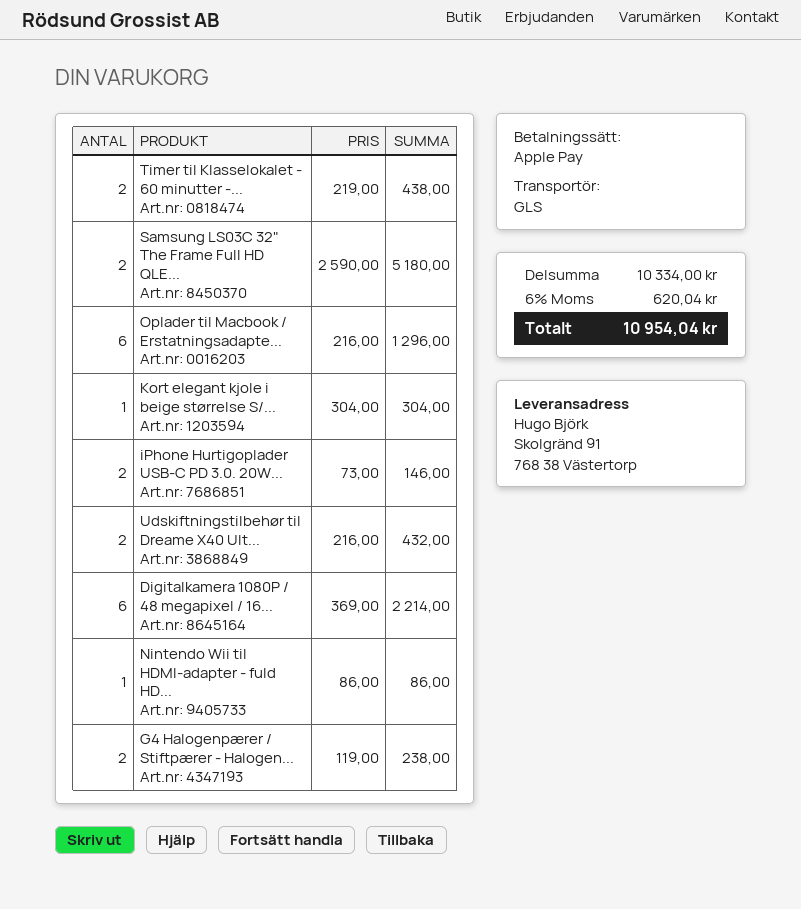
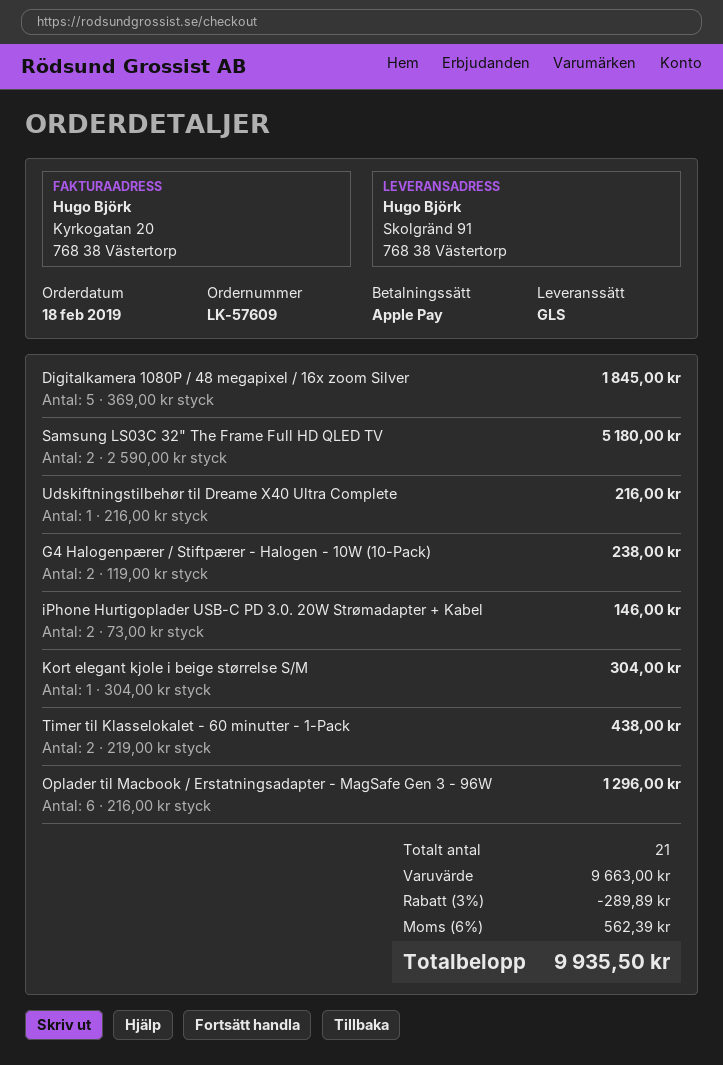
Udskiftningstilbehør til Dreame X40 Ult...: 2 x 216.00 = 432.00 -> 1 x 216.00 = 216.00
Digitalkamera 1080P / 48 megapixel / 16...: 6 x 369.00 = 2214.00 -> 5 x 369.00 = 1845.00
Nintendo Wii til HDMI-adapter - fuld HD...: 1 x 86.00 = 86.00 -> none
subtotal: 10334.00 -> 9663.00
discount: none -> 3% = 289.89
tax: 6% = 620.04 -> 6% = 562.39
total: 10954.04 -> 9935.50

